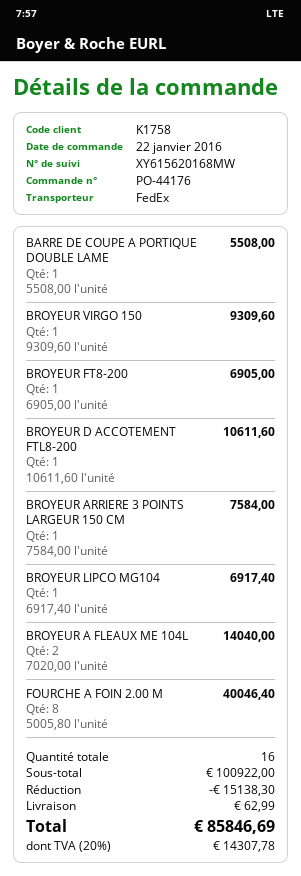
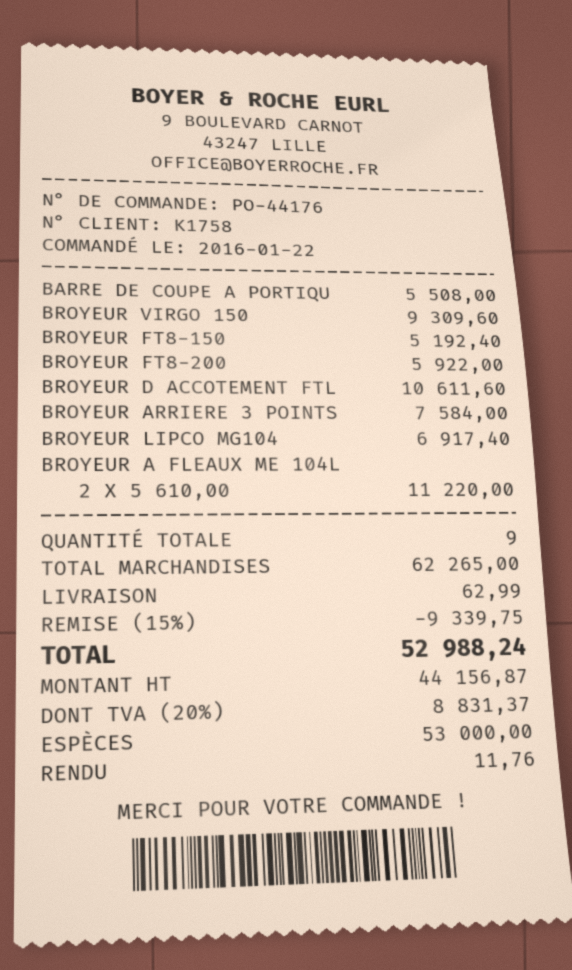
BROYEUR FT8-200: 1 x 6905.00 = 6905.00 -> 1 x 5922.00 = 5922.00
BROYEUR A FLEAUX ME 104L: 2 x 7020.00 = 14040.00 -> 2 x 5610.00 = 11220.00
FOURCHE A FOIN 2.00 M: 8 x 5005.80 = 40046.40 -> none
BROYEUR FT8-150: none -> 1 x 5192.40 = 5192.40
total quantity: 16 -> 9
subtotal: 100922.00 -> 62265.00
discount: 15138.30 -> 9339.75
tax: 20% = 14307.78 -> 20% = 8831.37
total: 85846.69 -> 52988.24

